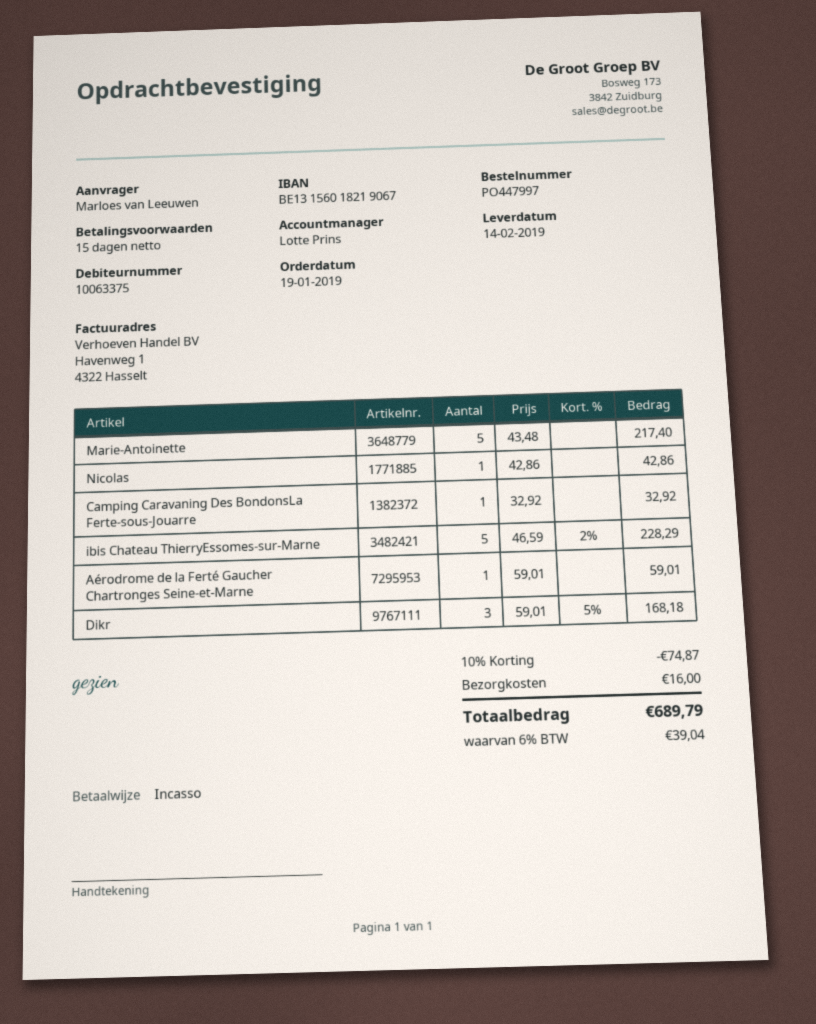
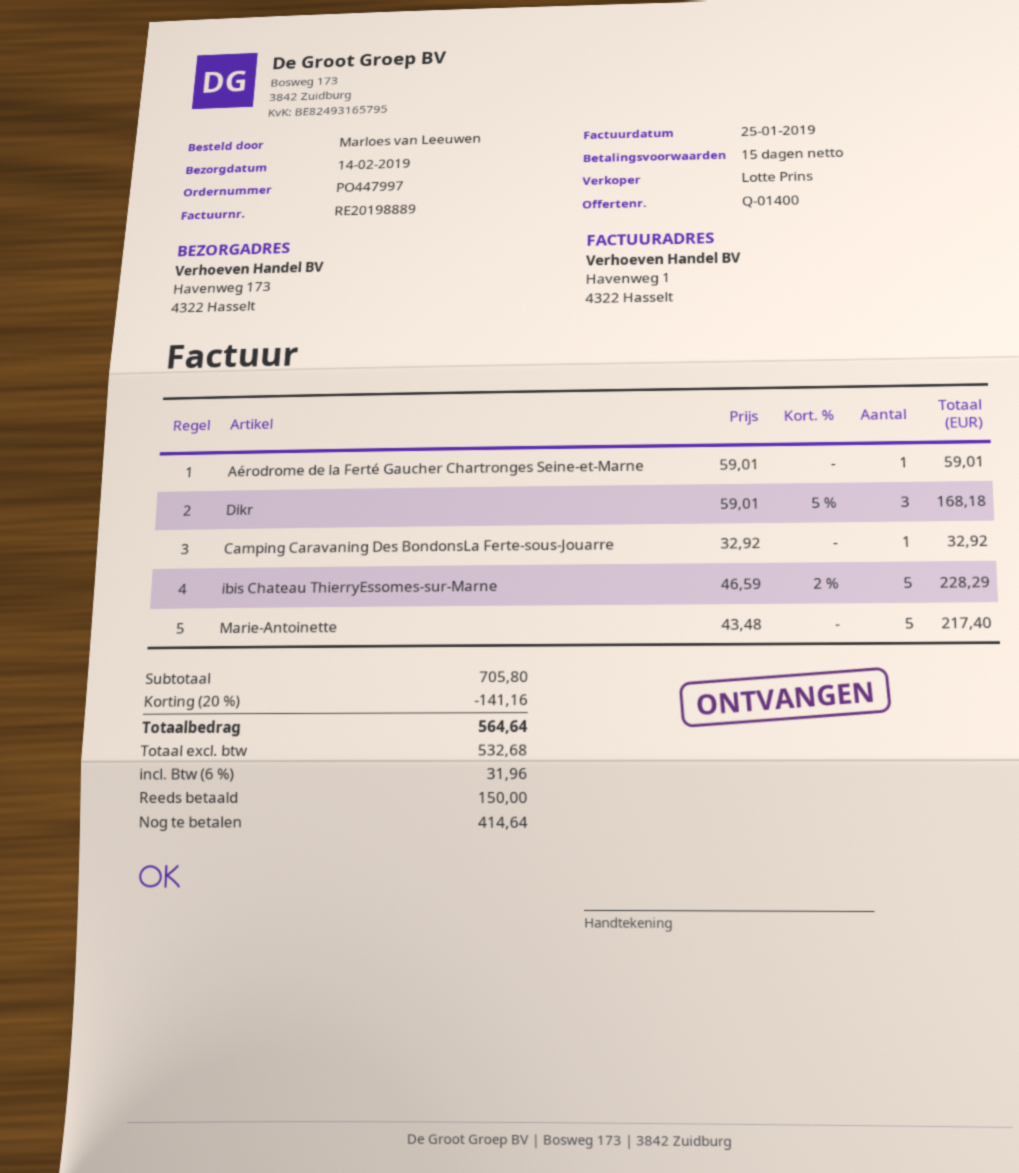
Nicolas: 1 x 42.86 = 42.86 -> none
discount: 10% = 74.87 -> 20% = 141.16
shipping: 16.00 -> none
tax: 6% = 39.04 -> 6% = 31.96
total: 689.79 -> 564.64

